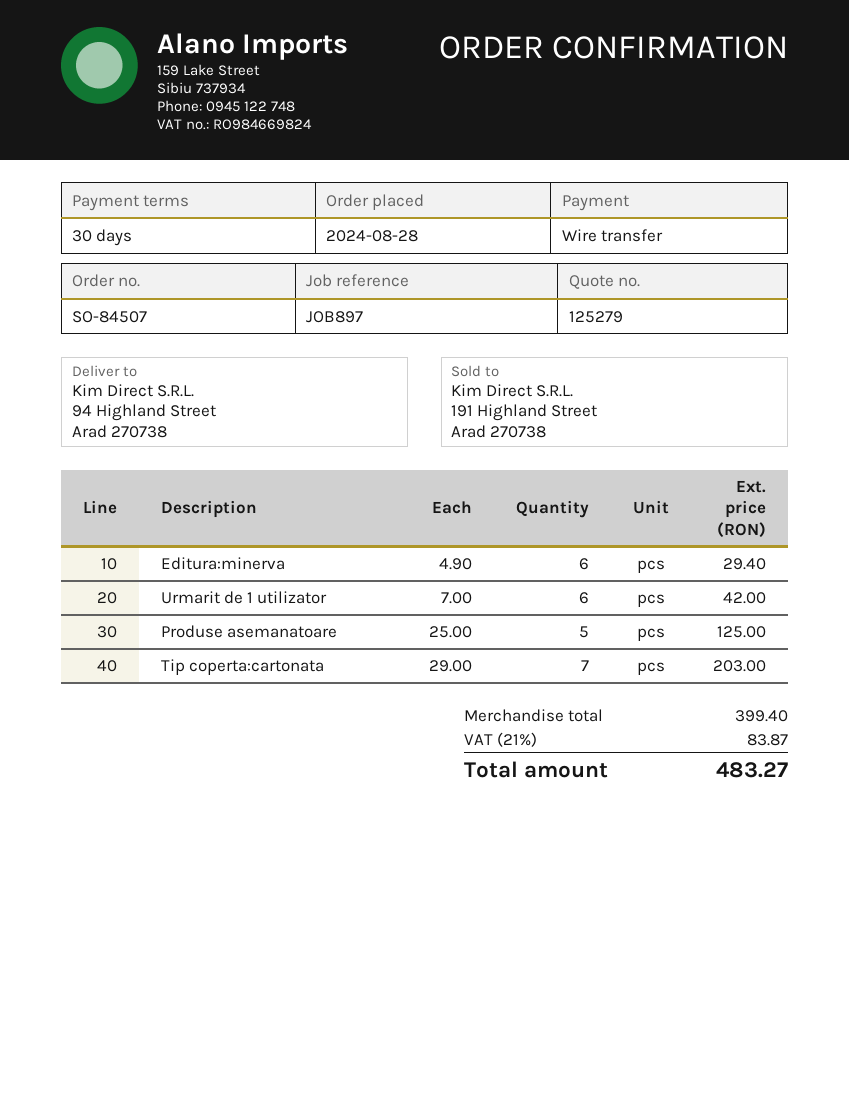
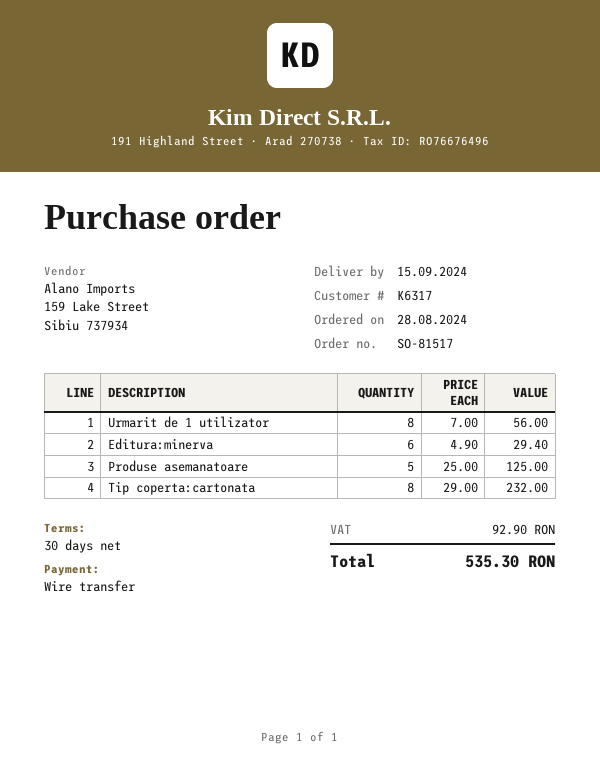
order number: SO-84507 -> SO-81517
Urmarit de 1 utilizator: 6 x 7.00 = 42.00 -> 8 x 7.00 = 56.00
Tip coperta:cartonata: 7 x 29.00 = 203.00 -> 8 x 29.00 = 232.00
tax: 83.87 -> 92.90
total: 483.27 -> 535.30

